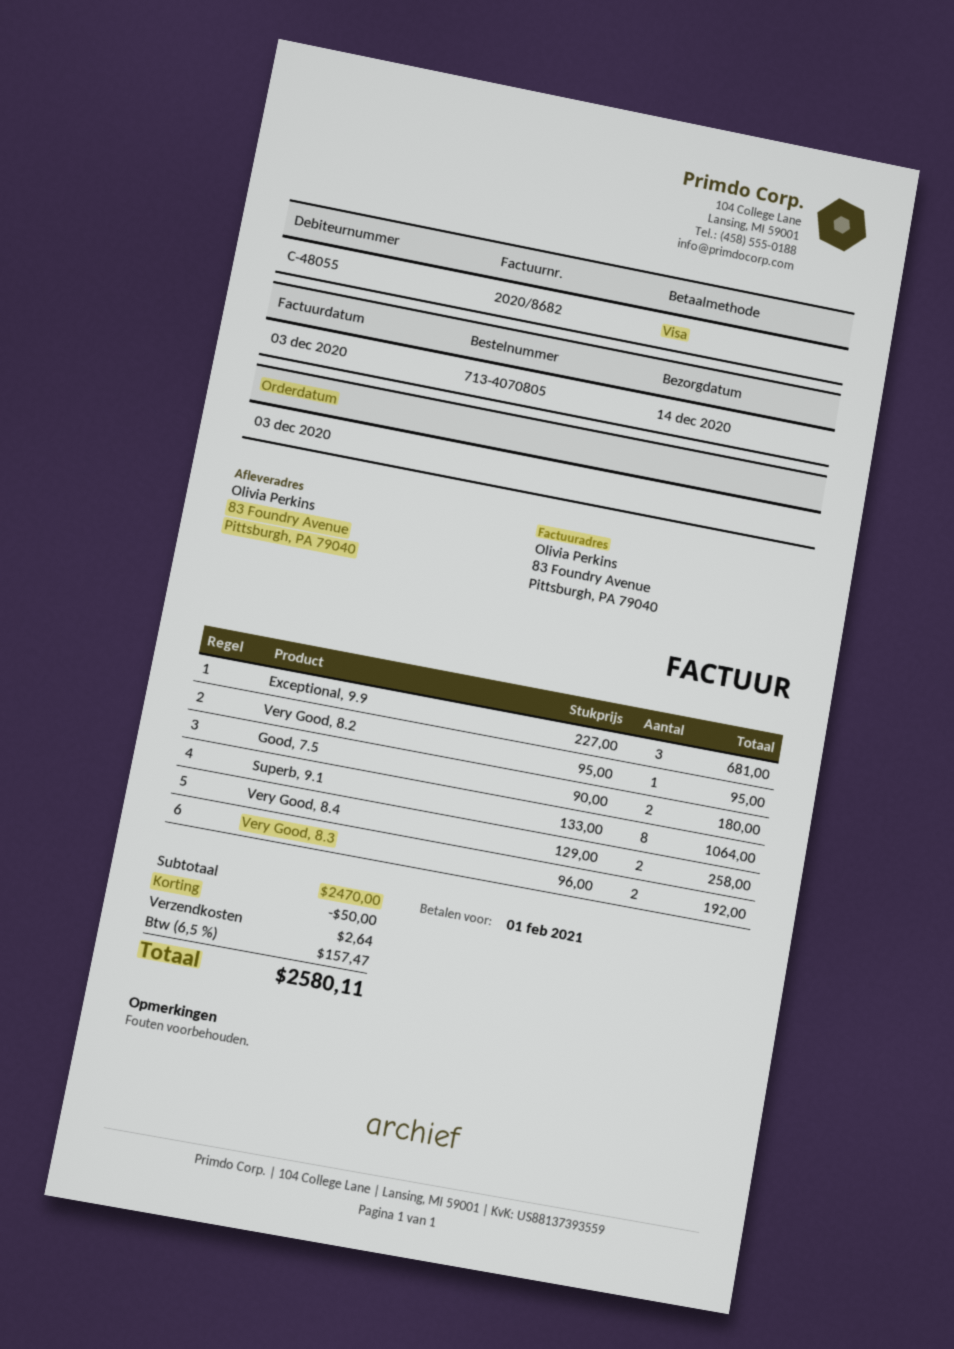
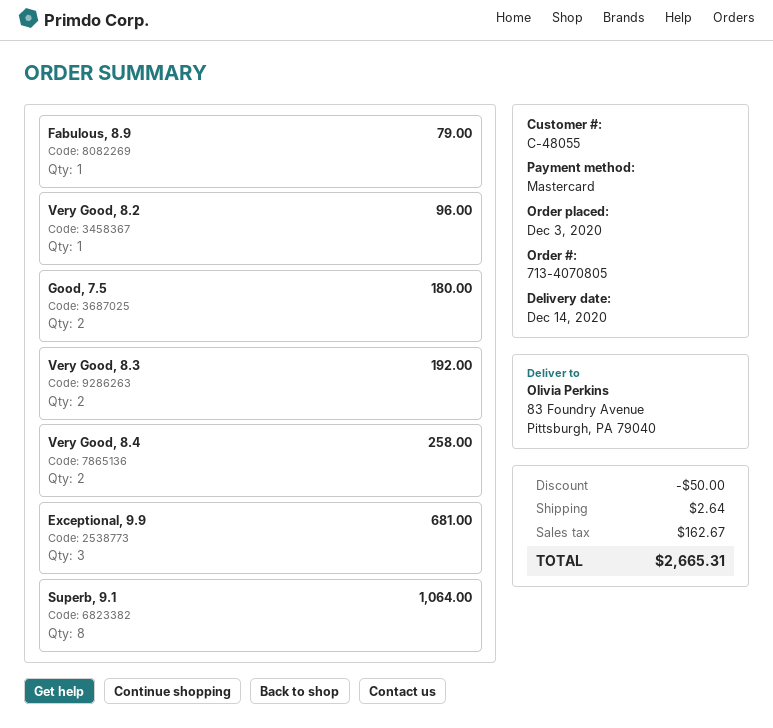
payment method: Visa -> Mastercard
Very Good, 8.2: 1 for 95.00 -> 1 for 96.00
Fabulous, 8.9: none -> 1 for 79.00
tax: 157.47 -> 162.67
total: 2580.11 -> 2665.31

